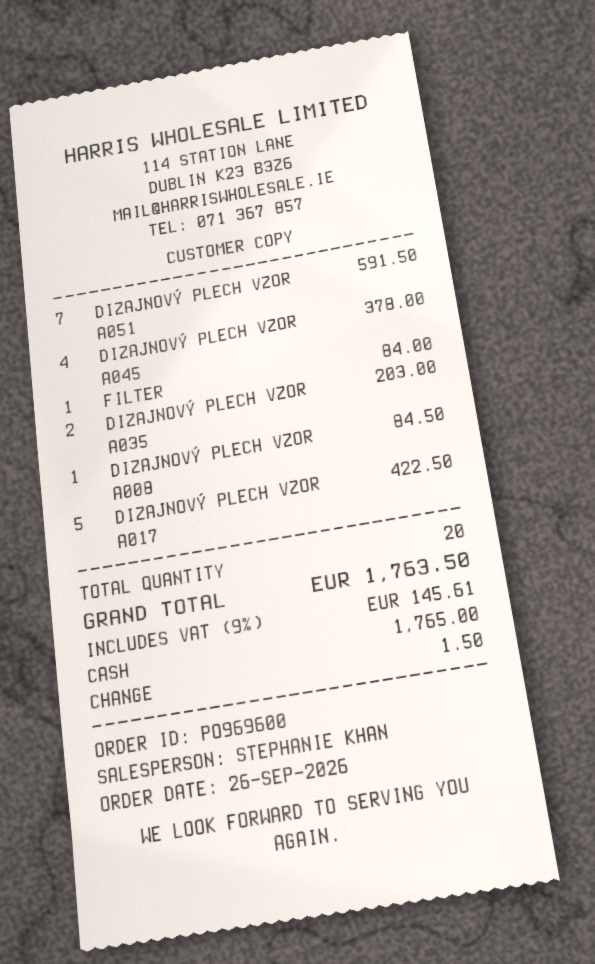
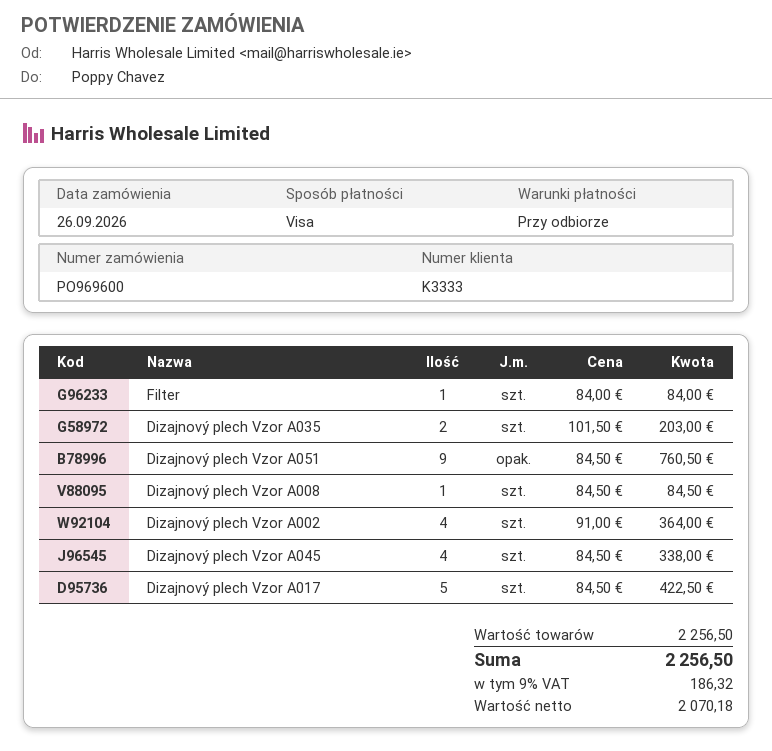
payment method: cash -> Visa
DIZAJNOVÝ PLECH VZOR A051: 7 for 591.50 -> 9 for 760.50
DIZAJNOVÝ PLECH VZOR A045: 4 for 378.00 -> 4 for 338.00
Dizajnový plech Vzor A002: none -> 4 for 364.00
tax: 9% = 145.61 -> 9% = 186.32
total: 1763.50 -> 2256.50

